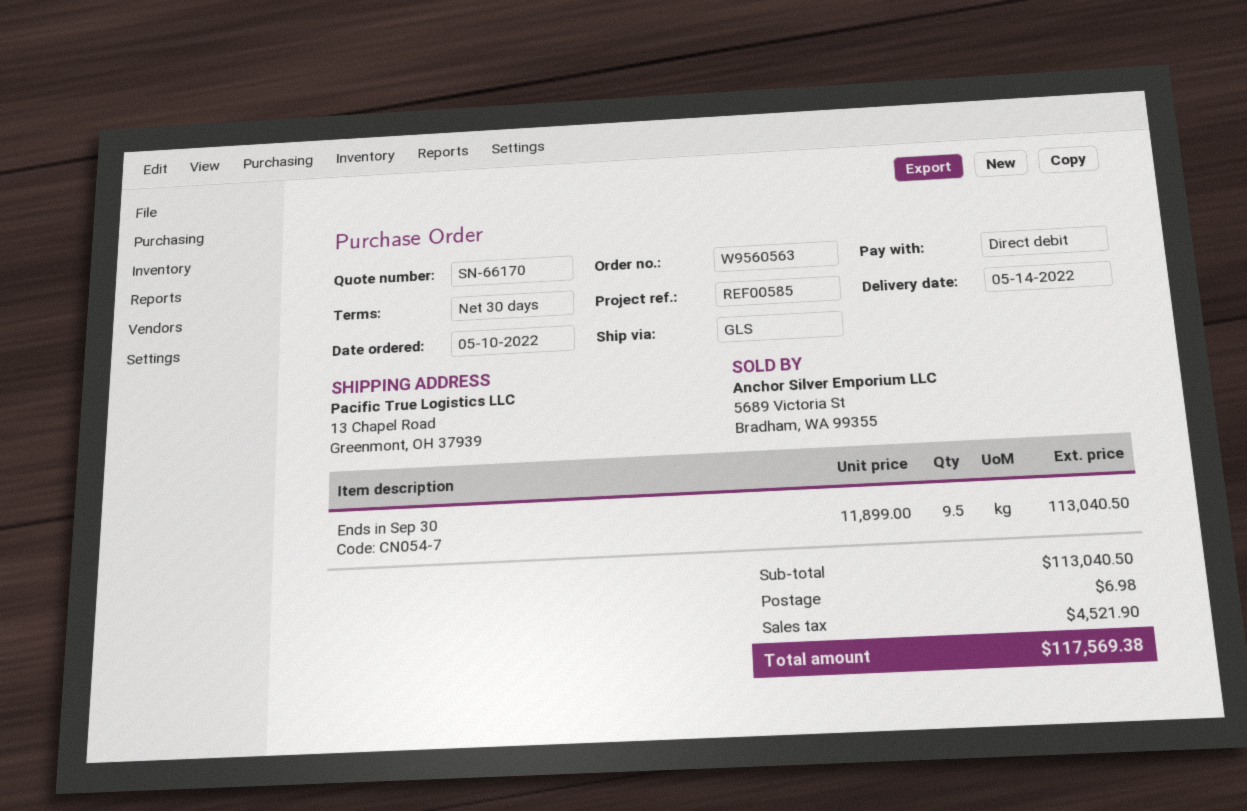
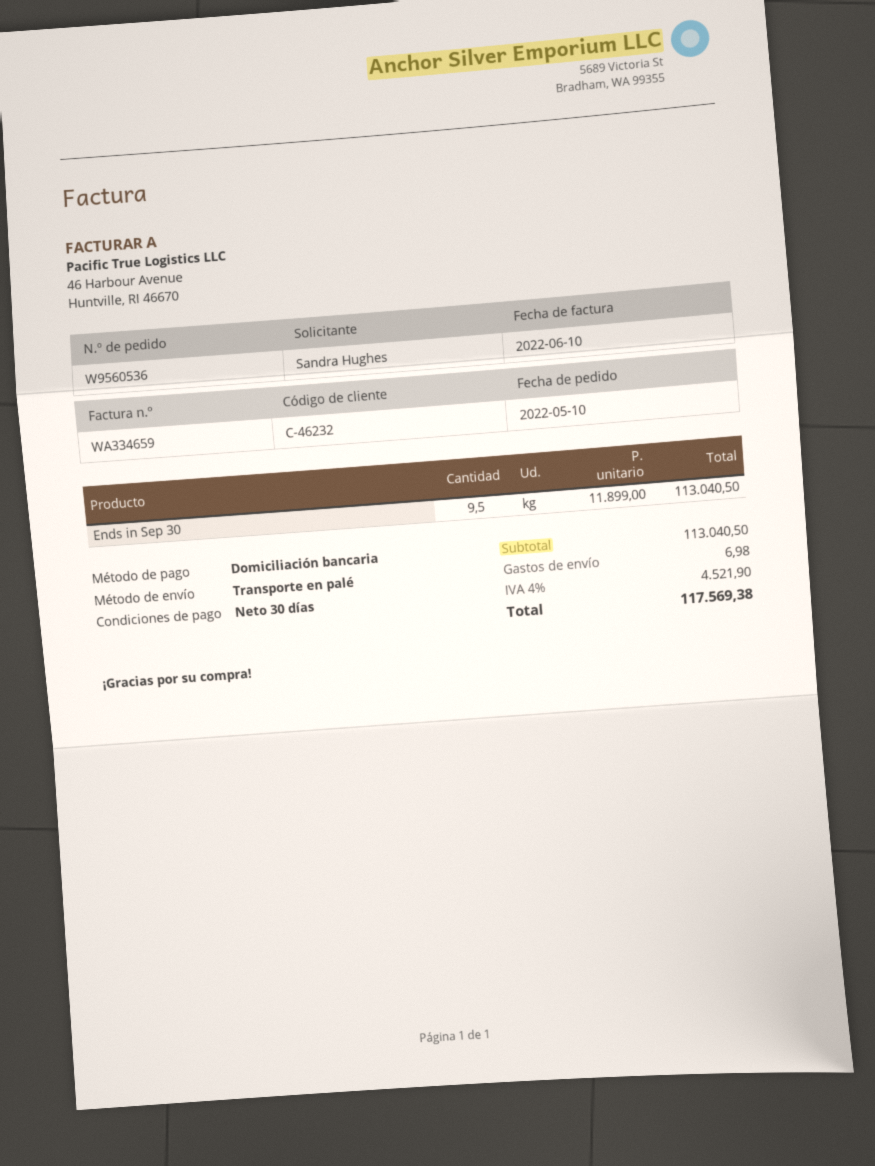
order number: W9560563 -> W9560536
shipping method: GLS -> pallet freight

